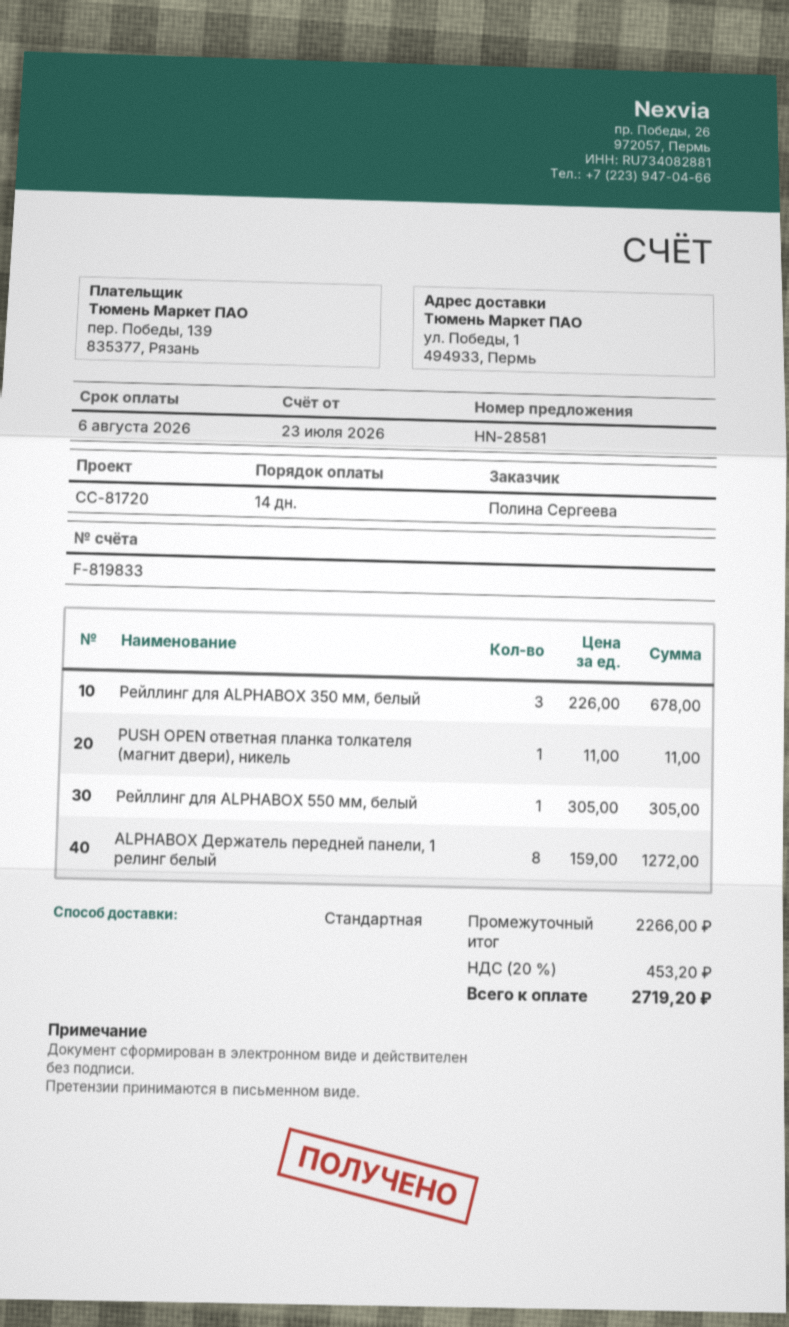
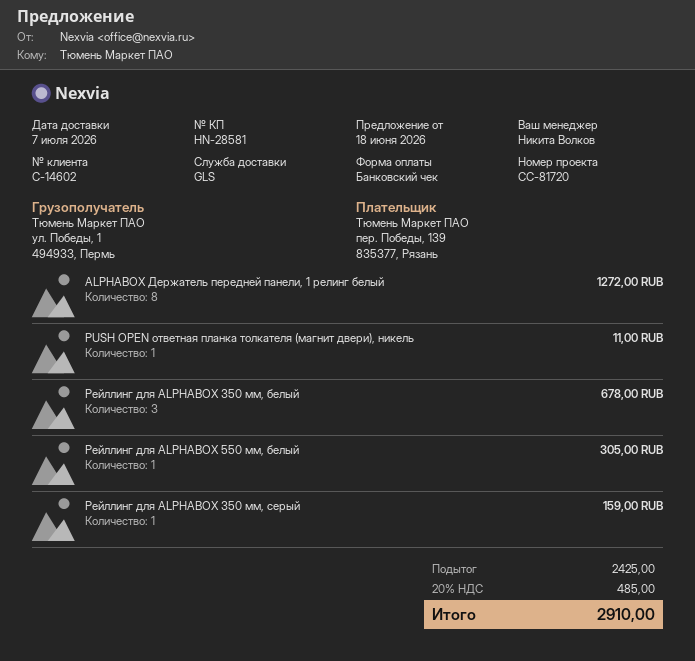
shipping method: standard -> GLS
Рейллинг для ALPHABOX 350 мм, серый: none -> 1 for 159.00
subtotal: 2266.00 -> 2425.00
tax: 20% = 453.20 -> 20% = 485.00
total: 2719.20 -> 2910.00

